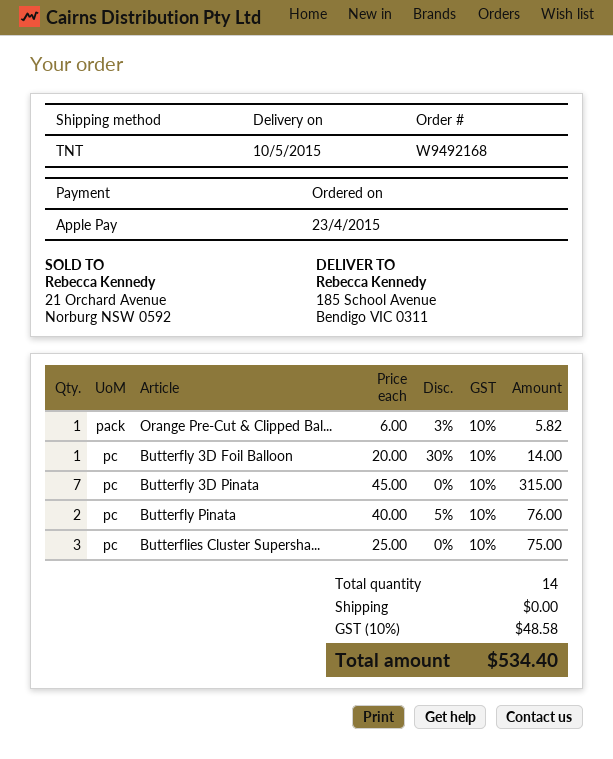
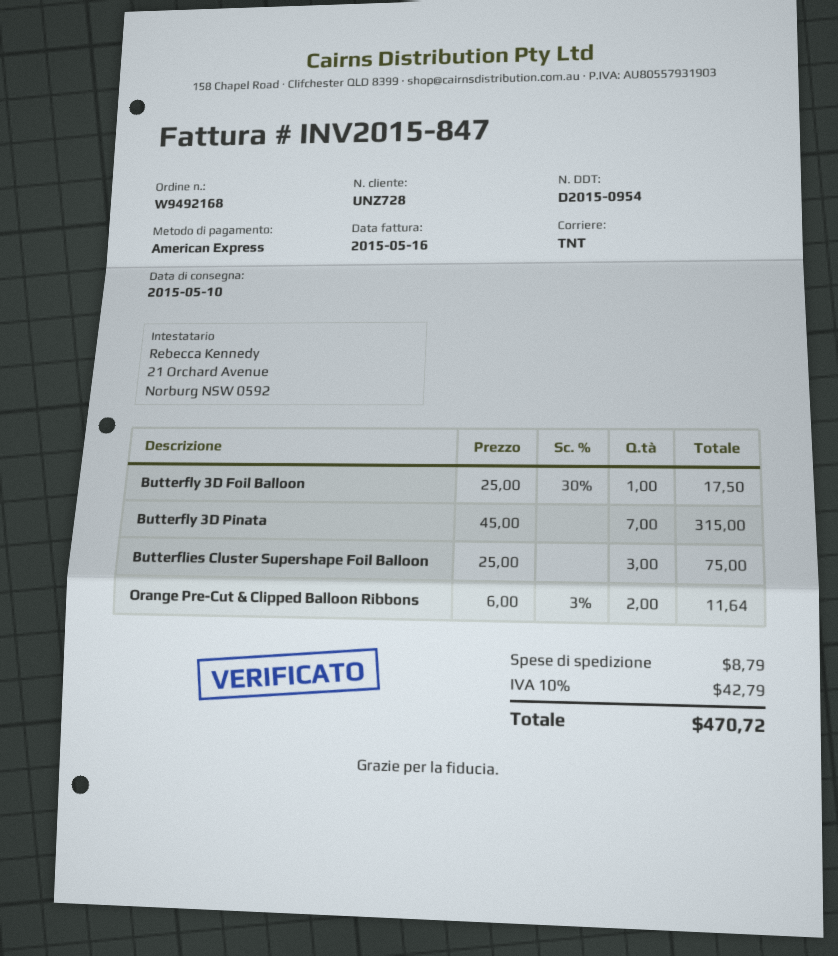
payment method: Apple Pay -> American Express
Orange Pre-Cut & Clipped Bal...: 1 x 6.00 - 3% = 5.82 -> 2 x 6.00 - 3% = 11.64
Butterfly 3D Foil Balloon: 1 x 20.00 - 30% = 14.00 -> 1 x 25.00 - 30% = 17.50
Butterfly Pinata: 2 x 40.00 - 5% = 76.00 -> none
shipping: 0.00 -> 8.79
tax: 10% = 48.58 -> 10% = 42.79
total: 534.40 -> 470.72

